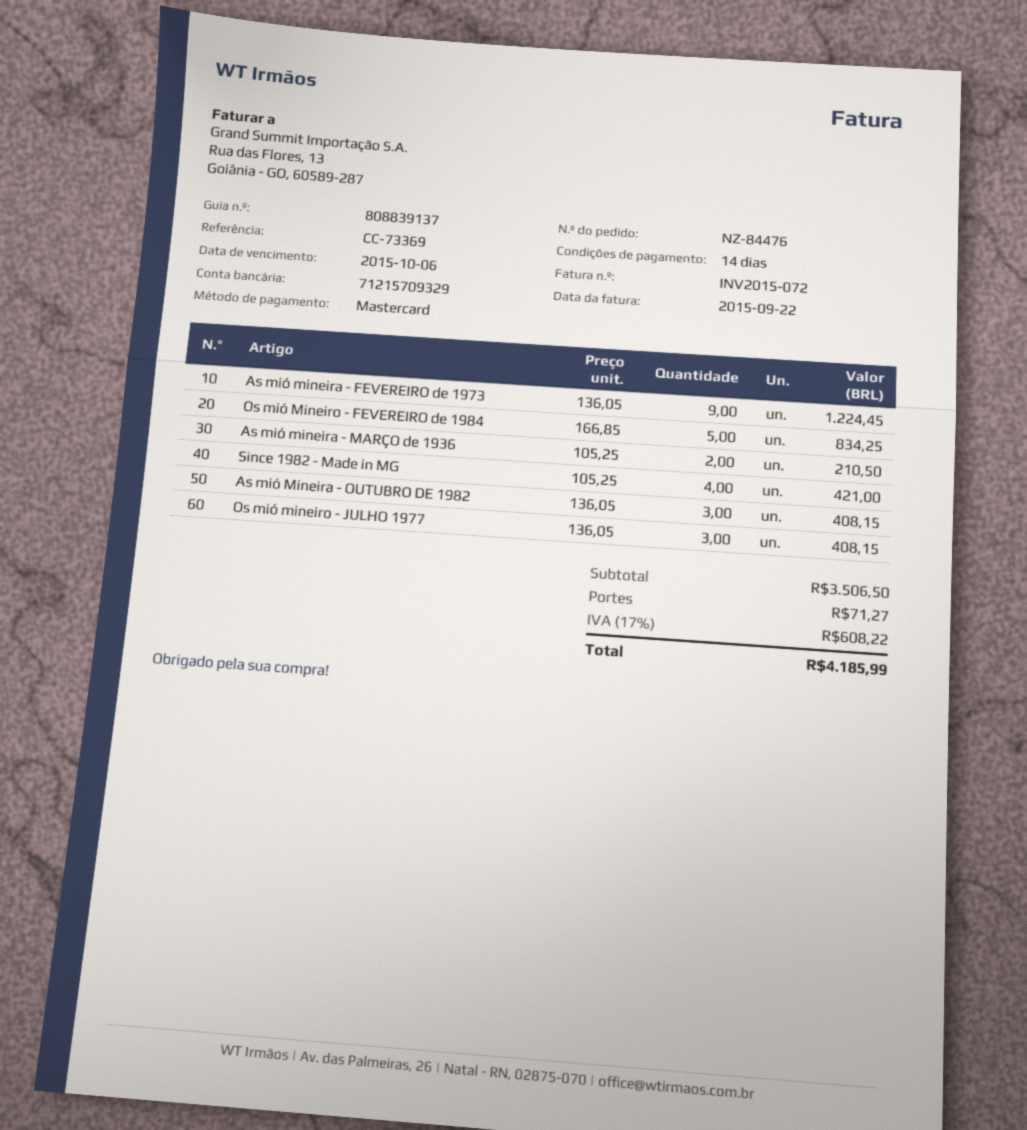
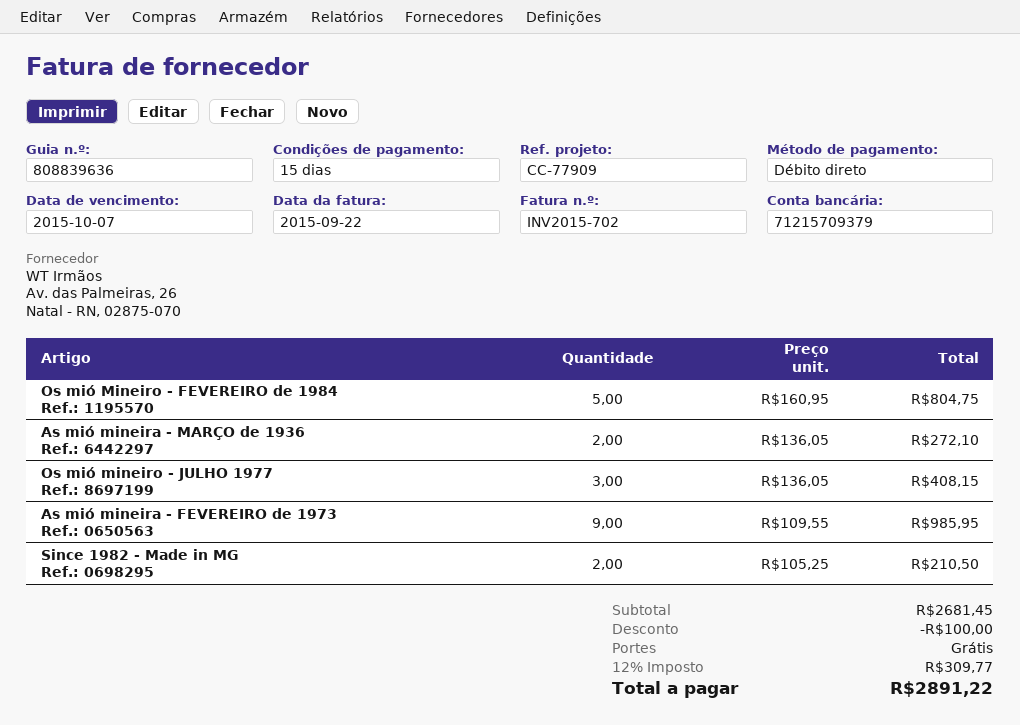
delivery note number: 808839137 -> 808839636
invoice number: INV2015-072 -> INV2015-702
payment terms: 14 days -> 15 days
due date: 2015-10-06 -> 2015-10-07
reference: CC-73369 -> CC-77909
payment method: Mastercard -> direct debit
bank account: 71215709329 -> 71215709379
As mió mineira - FEVEREIRO de 1973: 9 x 136.05 = 1224.45 -> 9 x 109.55 = 985.95
Os mió Mineiro - FEVEREIRO de 1984: 5 x 166.85 = 834.25 -> 5 x 160.95 = 804.75
As mió mineira - MARÇO de 1936: 2 x 105.25 = 210.50 -> 2 x 136.05 = 272.10
Since 1982 - Made in MG: 4 x 105.25 = 421.00 -> 2 x 105.25 = 210.50
As mió Mineira - OUTUBRO DE 1982: 3 x 136.05 = 408.15 -> none
subtotal: 3506.50 -> 2681.45
discount: none -> 100.00
shipping: 71.27 -> 0.00
tax: 17% = 608.22 -> 12% = 309.77
total: 4185.99 -> 2891.22

